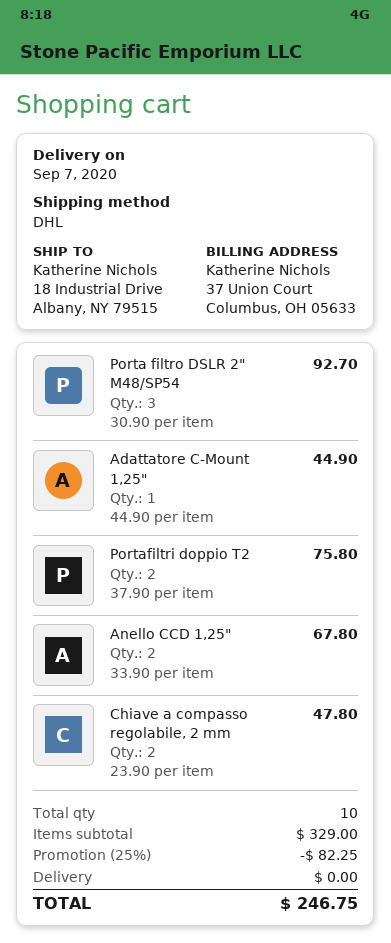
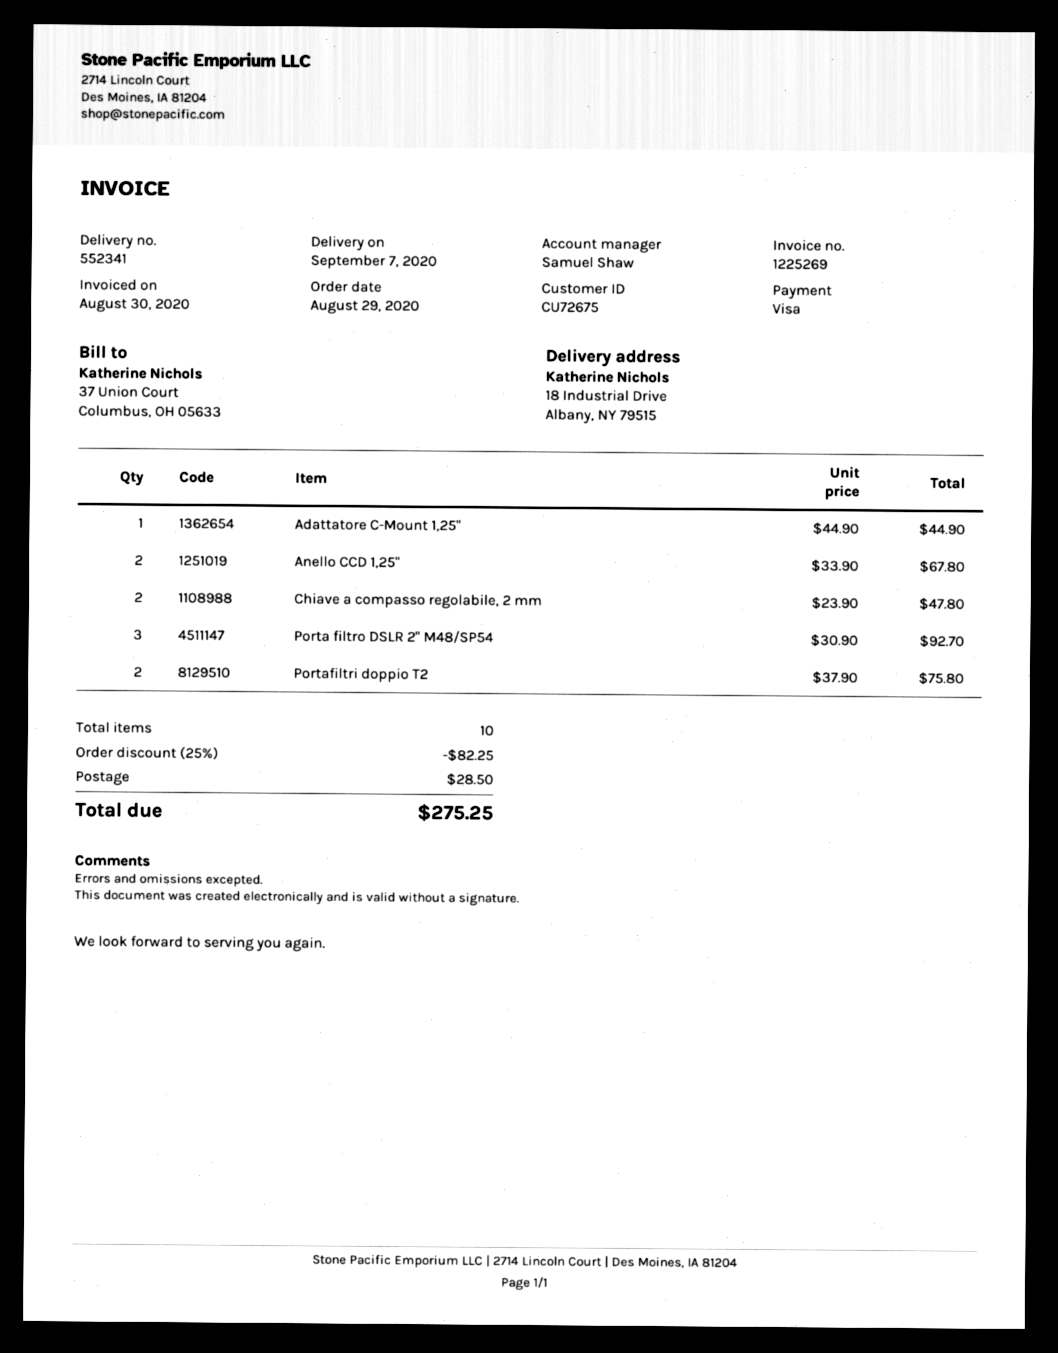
shipping: 0.00 -> 28.50
total: 246.75 -> 275.25

